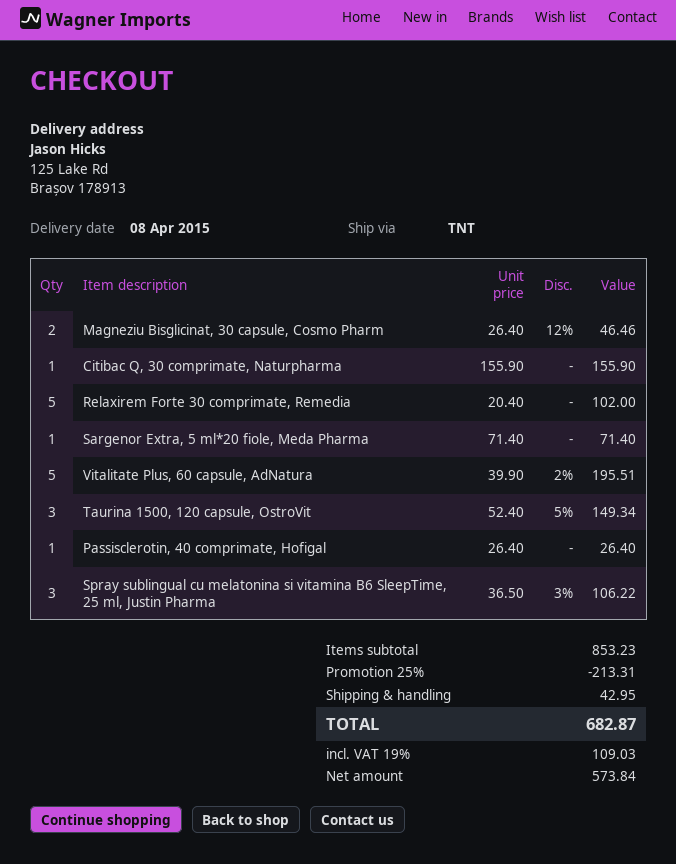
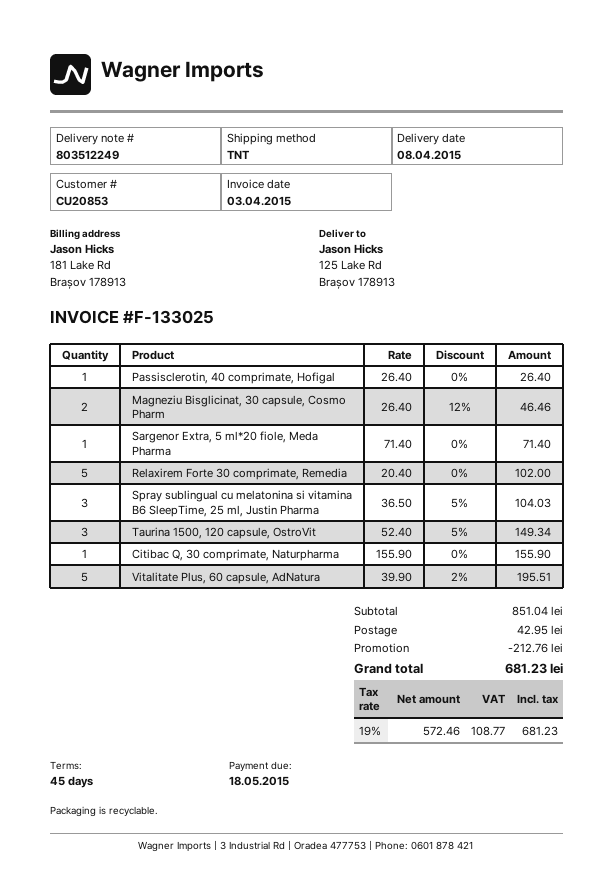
Spray sublingual cu melatonina si vitamina B6 SleepTime, 25 ml, Justin Pharma: 3 x 36.50 - 3% = 106.22 -> 3 x 36.50 - 5% = 104.03
subtotal: 853.23 -> 851.04
discount: 213.31 -> 212.76
net: 573.84 -> 572.46
tax: 19% = 109.03 -> 19% = 108.77
total: 682.87 -> 681.23

